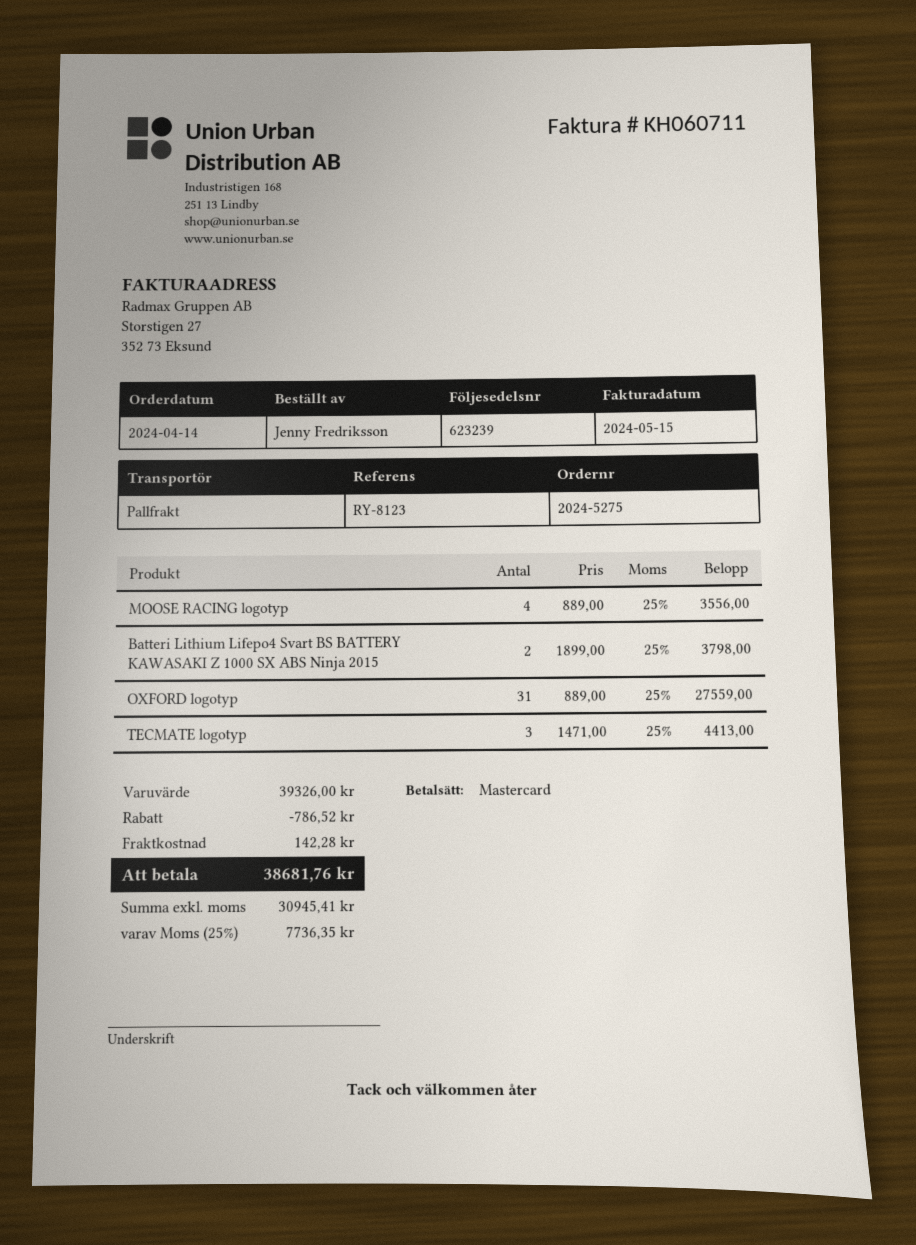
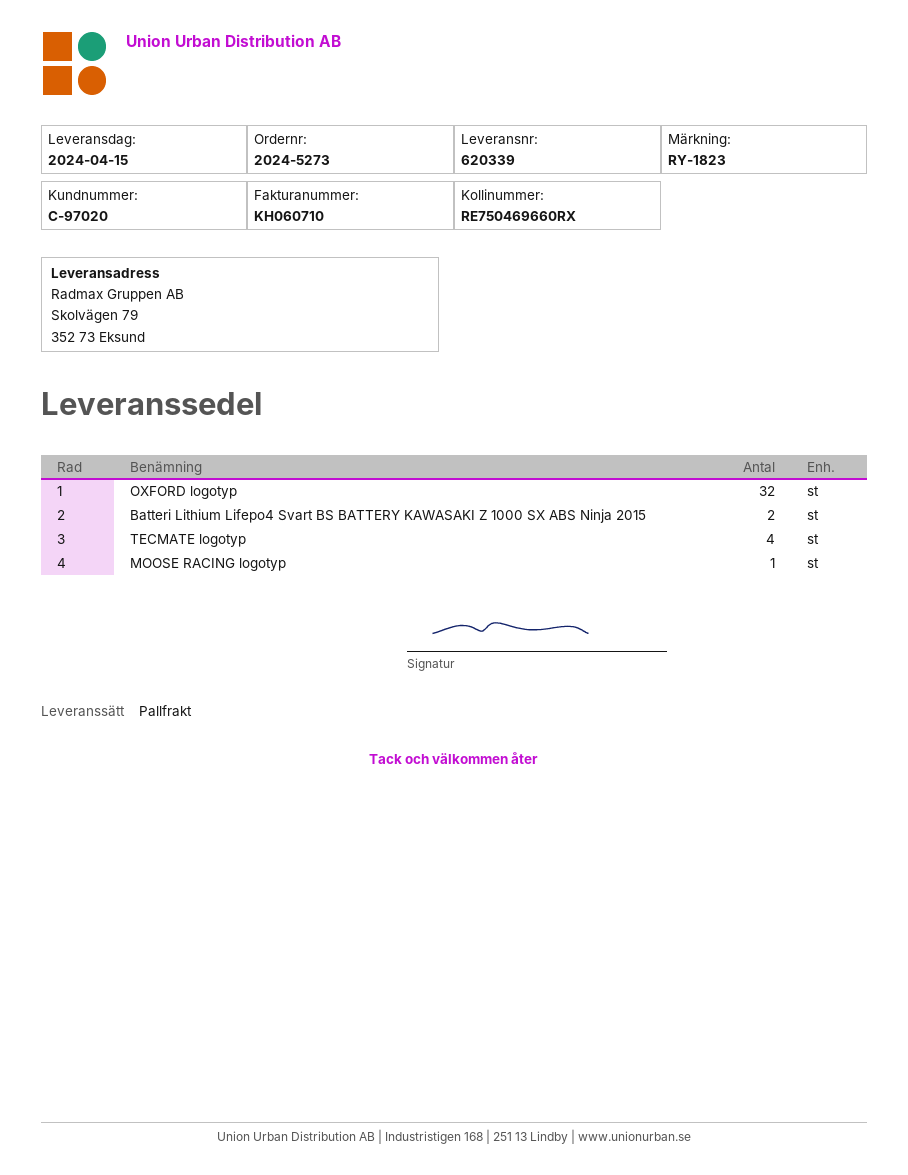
order number: 2024-5275 -> 2024-5273
delivery note number: 623239 -> 620339
invoice number: KH060711 -> KH060710
reference: RY-8123 -> RY-1823
MOOSE RACING logotyp: 4 -> 1
OXFORD logotyp: 31 -> 32
TECMATE logotyp: 3 -> 4

